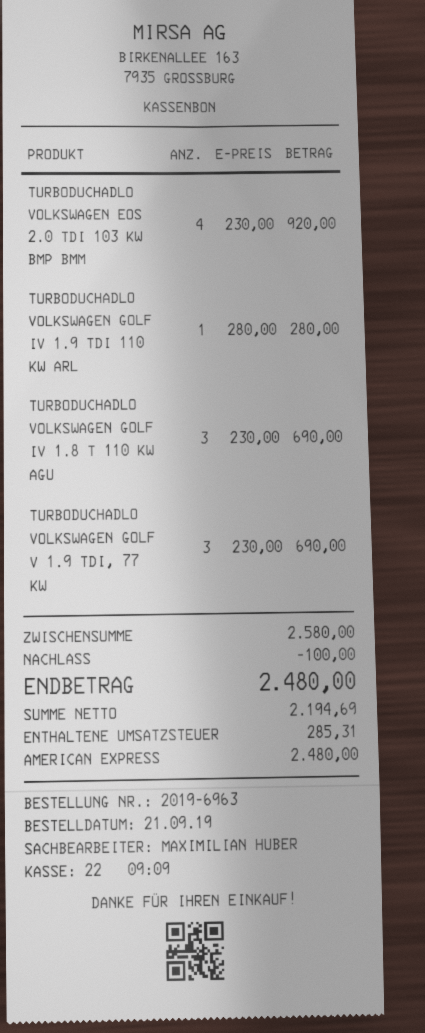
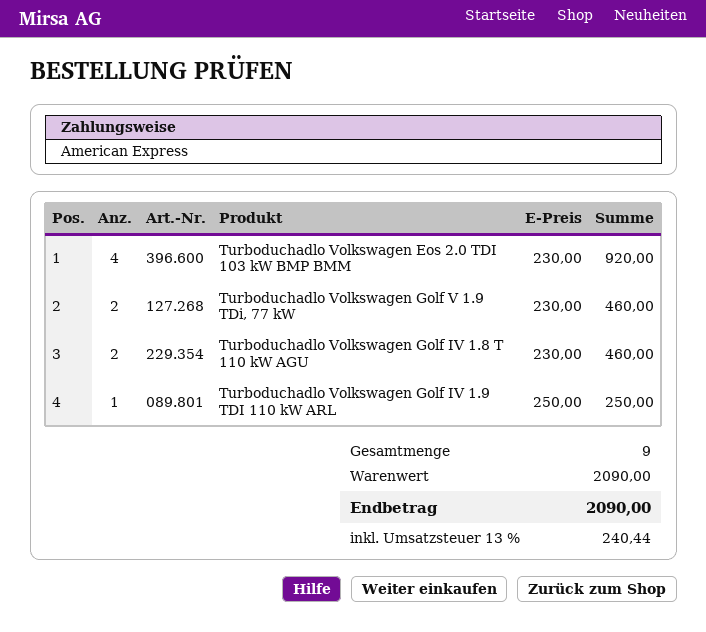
TURBODUCHADLO VOLKSWAGEN GOLF IV 1.9 TDI 110 KW ARL: 1 x 280.00 = 280.00 -> 1 x 250.00 = 250.00
TURBODUCHADLO VOLKSWAGEN GOLF IV 1.8 T 110 KW AGU: 3 x 230.00 = 690.00 -> 2 x 230.00 = 460.00
TURBODUCHADLO VOLKSWAGEN GOLF V 1.9 TDI, 77 KW: 3 x 230.00 = 690.00 -> 2 x 230.00 = 460.00
subtotal: 2580.00 -> 2090.00
discount: 100.00 -> none
tax: 285.31 -> 240.44
total: 2480.00 -> 2090.00

